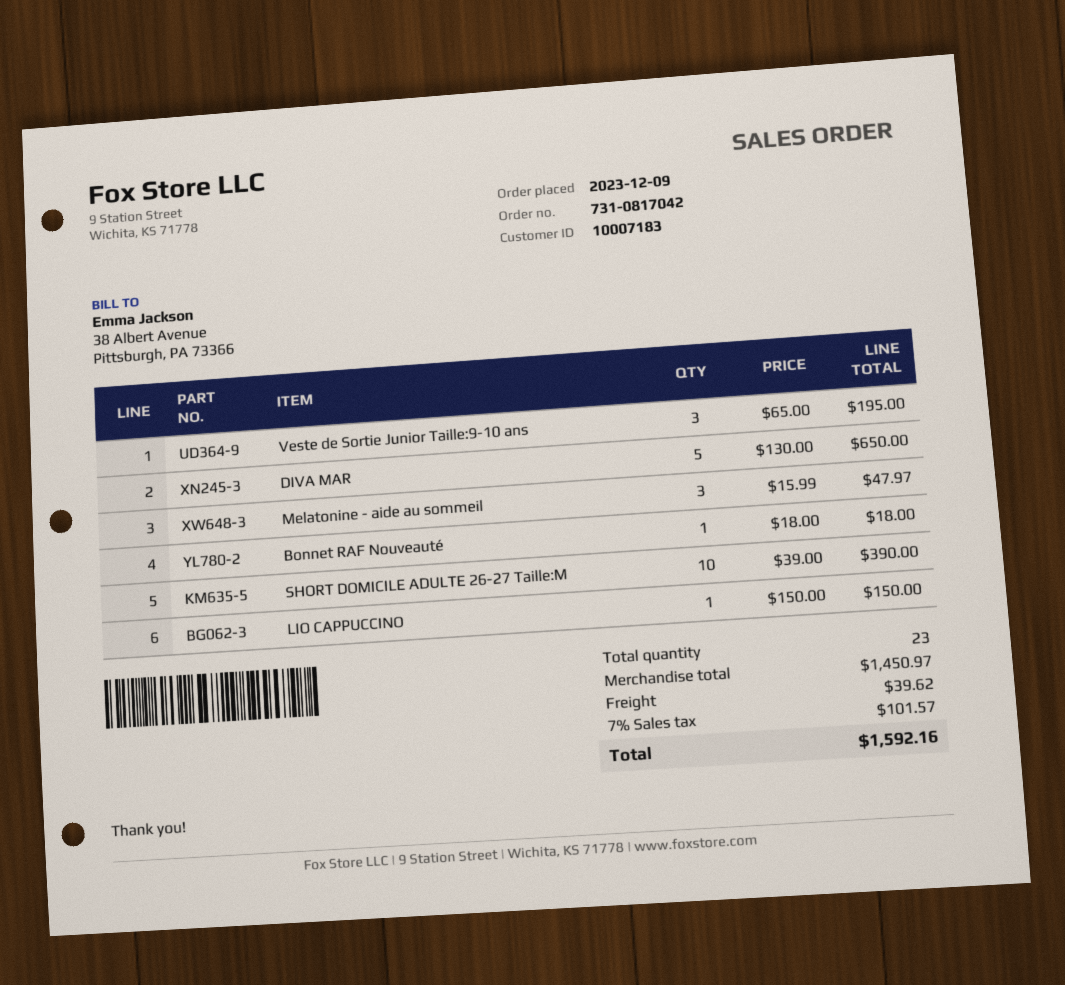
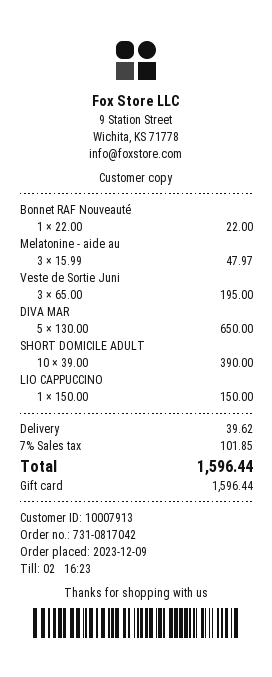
customer number: 10007183 -> 10007913
Bonnet RAF Nouveauté: 1 x 18.00 = 18.00 -> 1 x 22.00 = 22.00
tax: 7% = 101.57 -> 7% = 101.85
total: 1592.16 -> 1596.44

